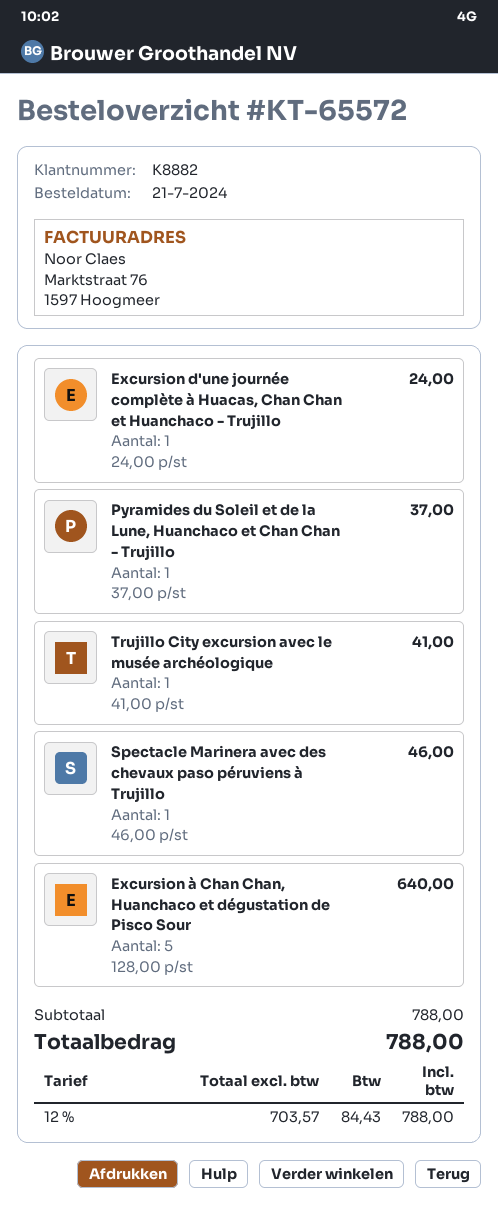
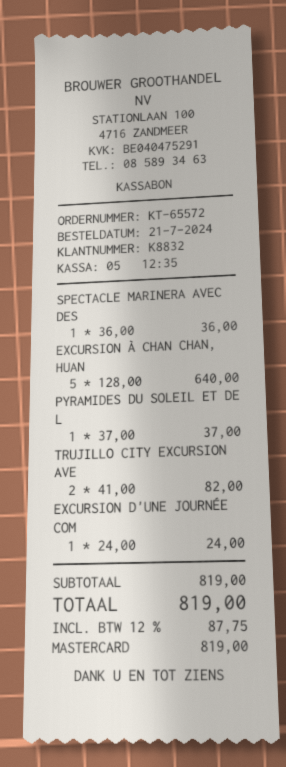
customer number: K8882 -> K8832
Trujillo City excursion avec le musée archéologique: 1 x 41.00 = 41.00 -> 2 x 41.00 = 82.00
Spectacle Marinera avec des chevaux paso péruviens à Trujillo: 1 x 46.00 = 46.00 -> 1 x 36.00 = 36.00
subtotal: 788.00 -> 819.00
tax: 12% = 84.43 -> 12% = 87.75
total: 788.00 -> 819.00

